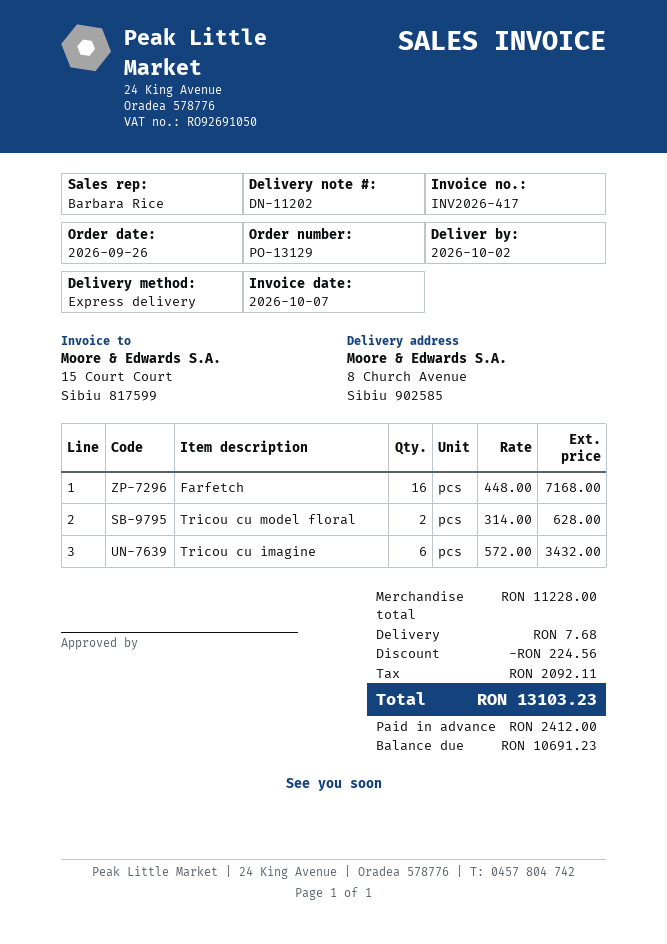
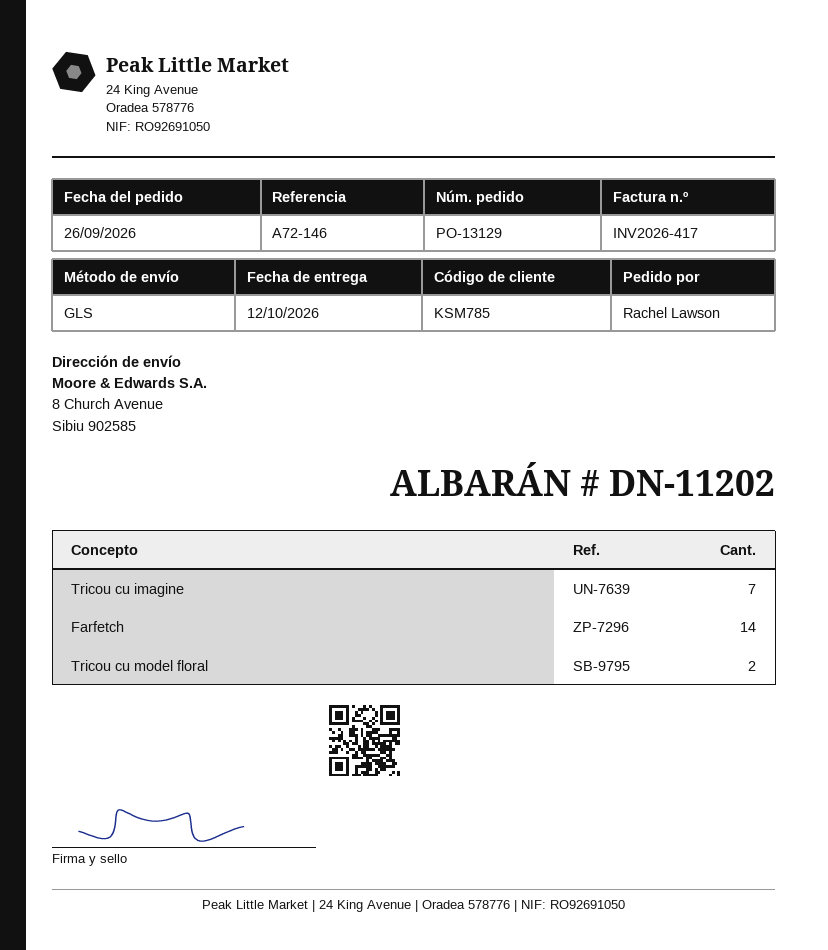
delivery date: 2026-10-02 -> 2026-10-12
shipping method: express -> GLS
Farfetch: 16 -> 14
Tricou cu imagine: 6 -> 7

